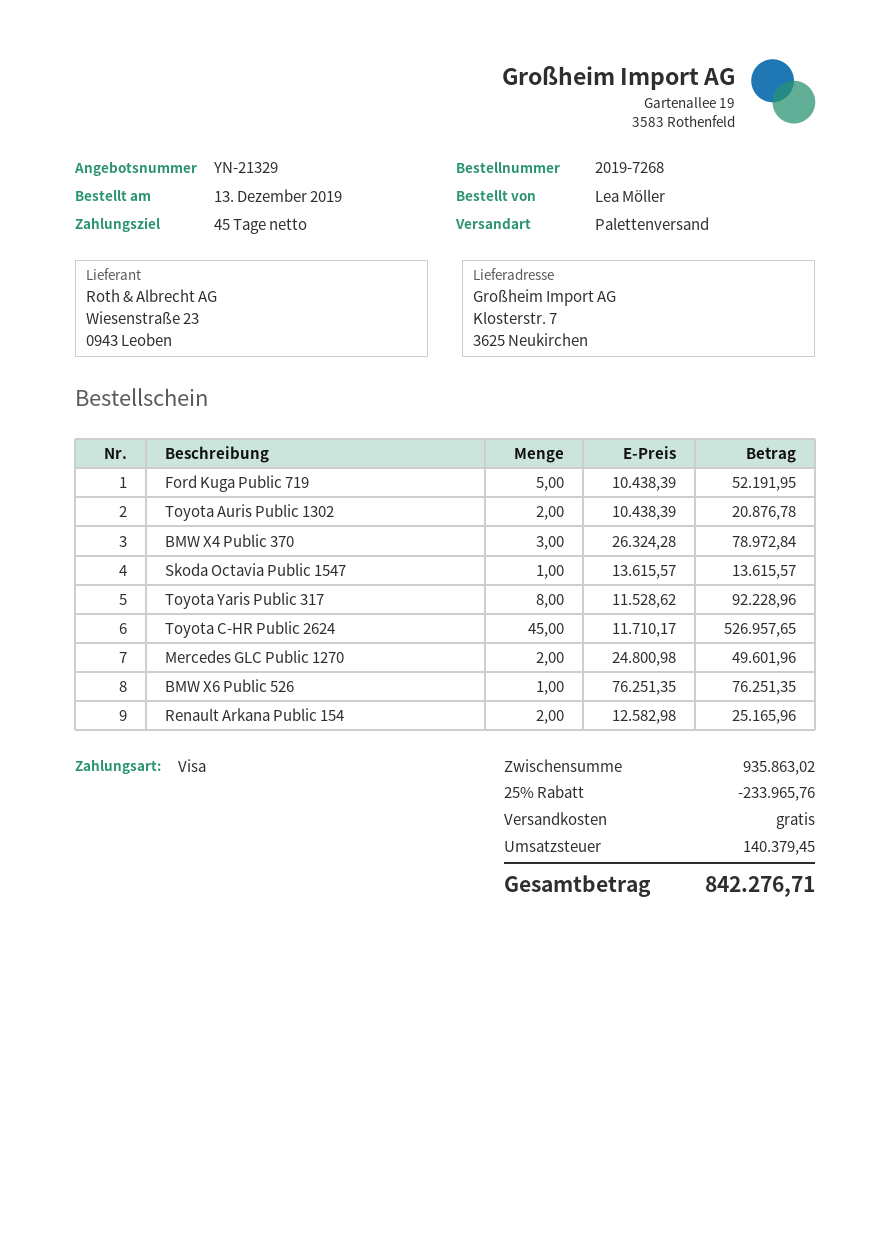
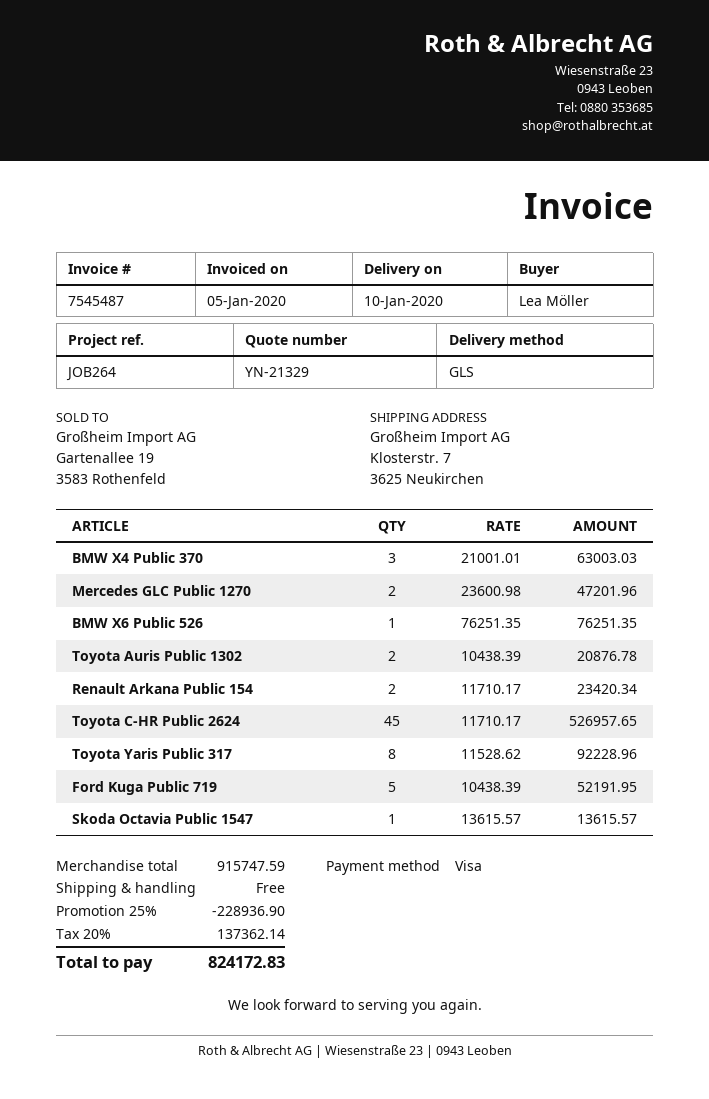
shipping method: pallet freight -> GLS
BMW X4 Public 370: 3 x 26324.28 = 78972.84 -> 3 x 21001.01 = 63003.03
Mercedes GLC Public 1270: 2 x 24800.98 = 49601.96 -> 2 x 23600.98 = 47201.96
Renault Arkana Public 154: 2 x 12582.98 = 25165.96 -> 2 x 11710.17 = 23420.34
subtotal: 935863.02 -> 915747.59
discount: 25% = 233965.76 -> 25% = 228936.90
tax: 140379.45 -> 137362.14
total: 842276.71 -> 824172.83

